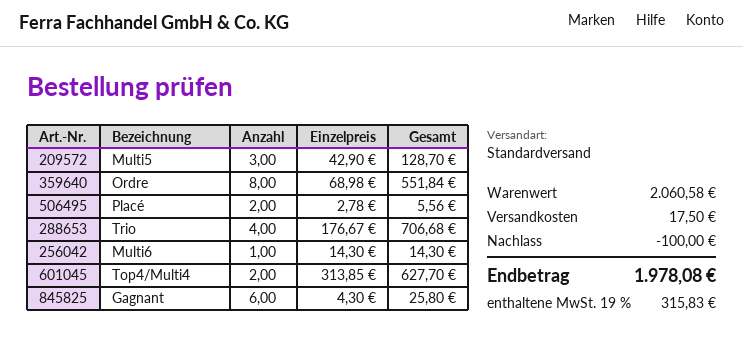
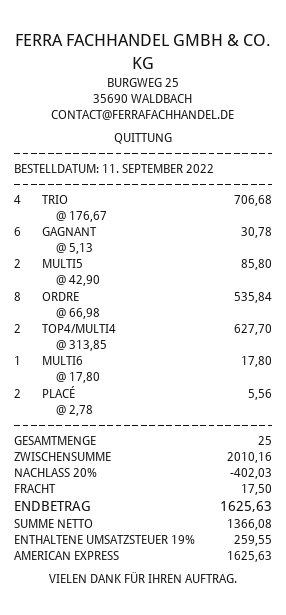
Multi5: 3 x 42.90 = 128.70 -> 2 x 42.90 = 85.80
Ordre: 8 x 68.98 = 551.84 -> 8 x 66.98 = 535.84
Multi6: 1 x 14.30 = 14.30 -> 1 x 17.80 = 17.80
Gagnant: 6 x 4.30 = 25.80 -> 6 x 5.13 = 30.78
subtotal: 2060.58 -> 2010.16
discount: 100.00 -> 402.03
tax: 19% = 315.83 -> 19% = 259.55
total: 1978.08 -> 1625.63

